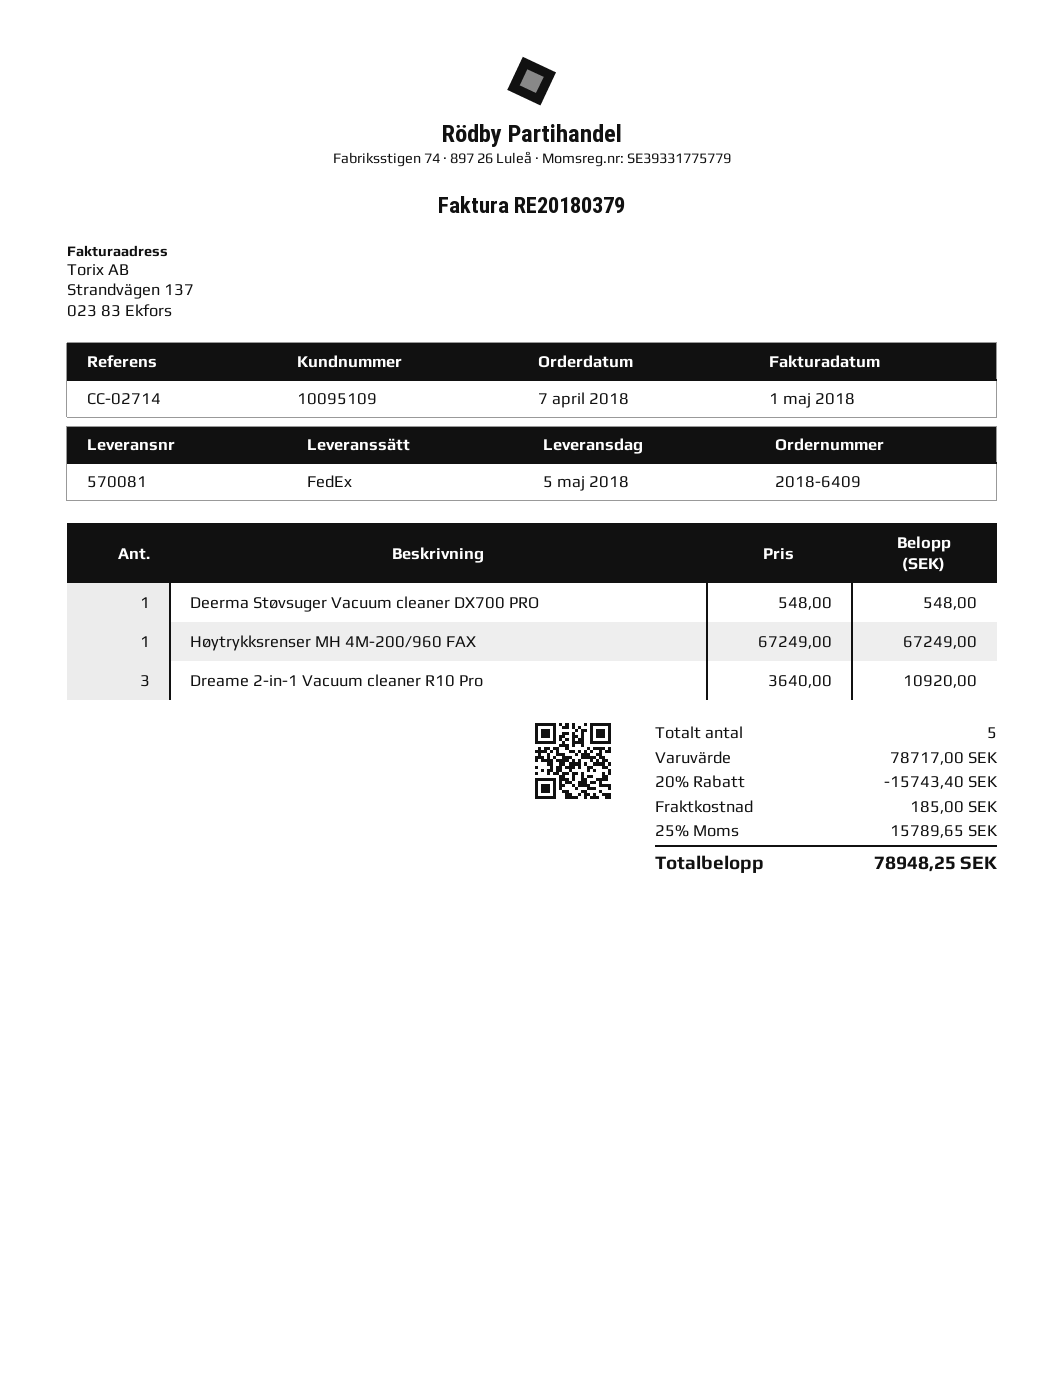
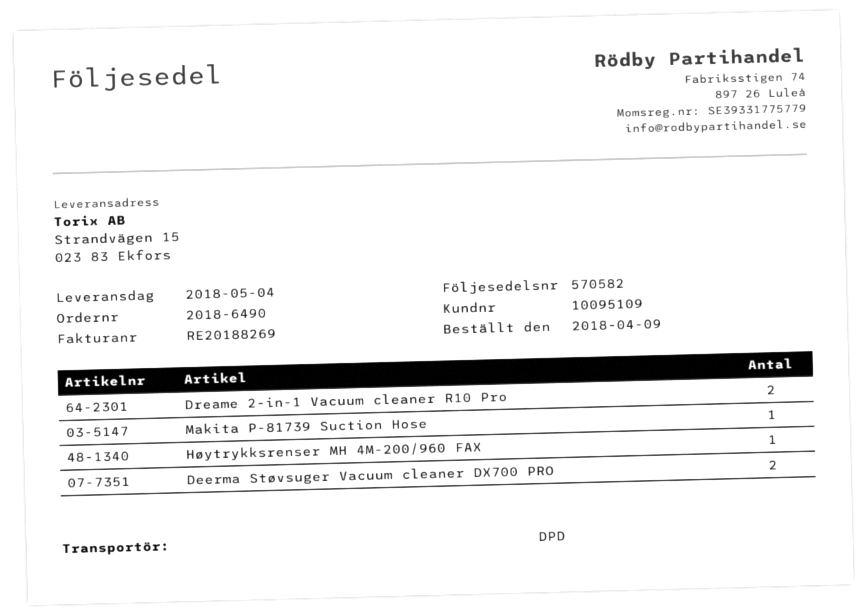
order number: 2018-6409 -> 2018-6490
order date: 2018-04-07 -> 2018-04-09
delivery note number: 570081 -> 570582
delivery date: 2018-05-05 -> 2018-05-04
invoice number: RE20180379 -> RE20188269
shipping method: FedEx -> DPD
Deerma Støvsuger Vacuum cleaner DX700 PRO: 1 -> 2
Dreame 2-in-1 Vacuum cleaner R10 Pro: 3 -> 2
Makita P-81739 Suction Hose: none -> 1

